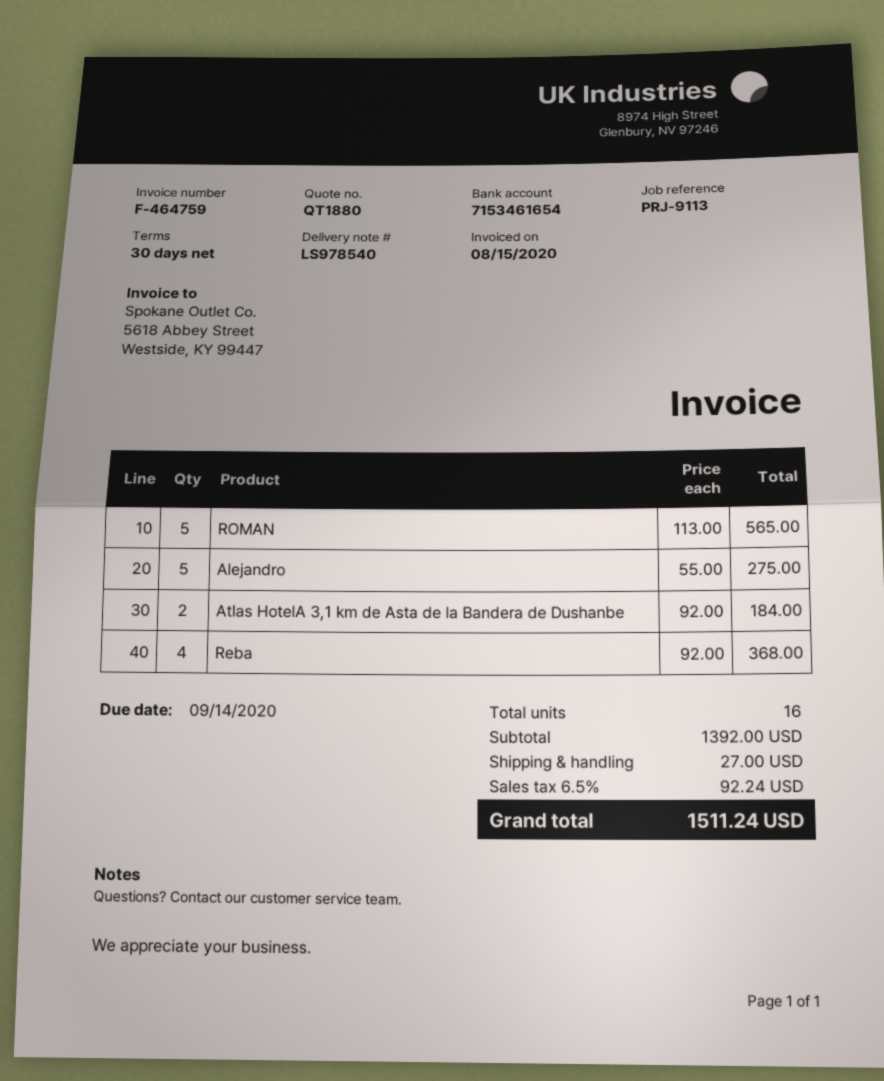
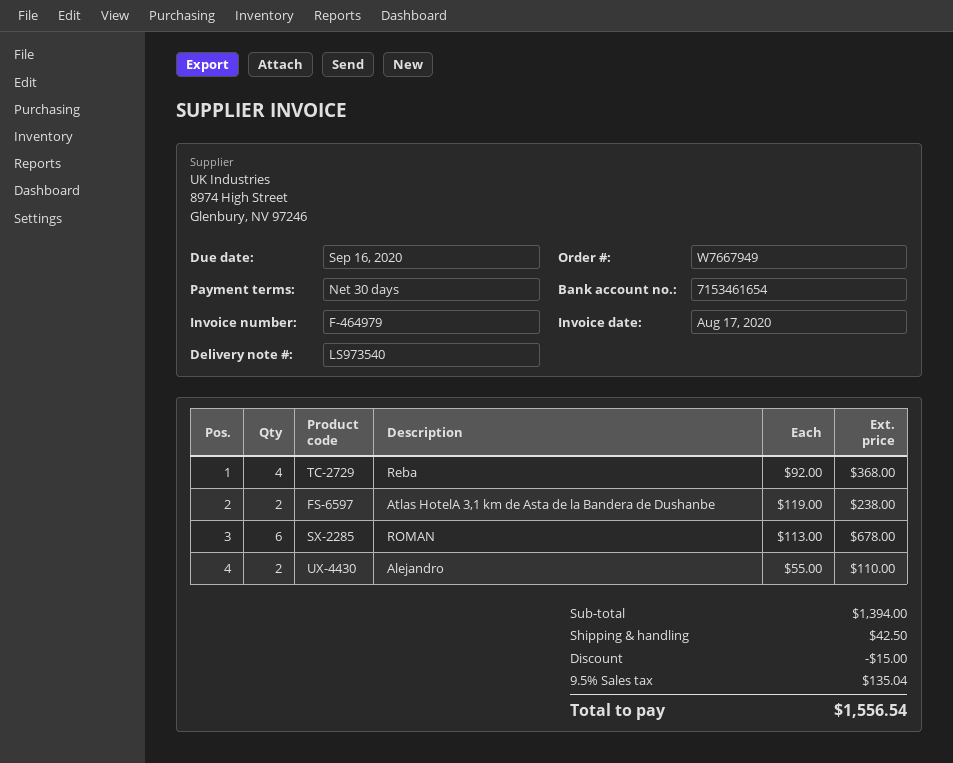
delivery note number: LS978540 -> LS973540
invoice number: F-464759 -> F-464979
invoice date: 2020-08-15 -> 2020-08-17
due date: 2020-09-14 -> 2020-09-16
ROMAN: 5 x 113.00 = 565.00 -> 6 x 113.00 = 678.00
Alejandro: 5 x 55.00 = 275.00 -> 2 x 55.00 = 110.00
Atlas HotelA 3,1 km de Asta de la Bandera de Dushanbe: 2 x 92.00 = 184.00 -> 2 x 119.00 = 238.00
subtotal: 1392.00 -> 1394.00
discount: none -> 15.00
shipping: 27.00 -> 42.50
tax: 6.5% = 92.24 -> 9.5% = 135.04
total: 1511.24 -> 1556.54

